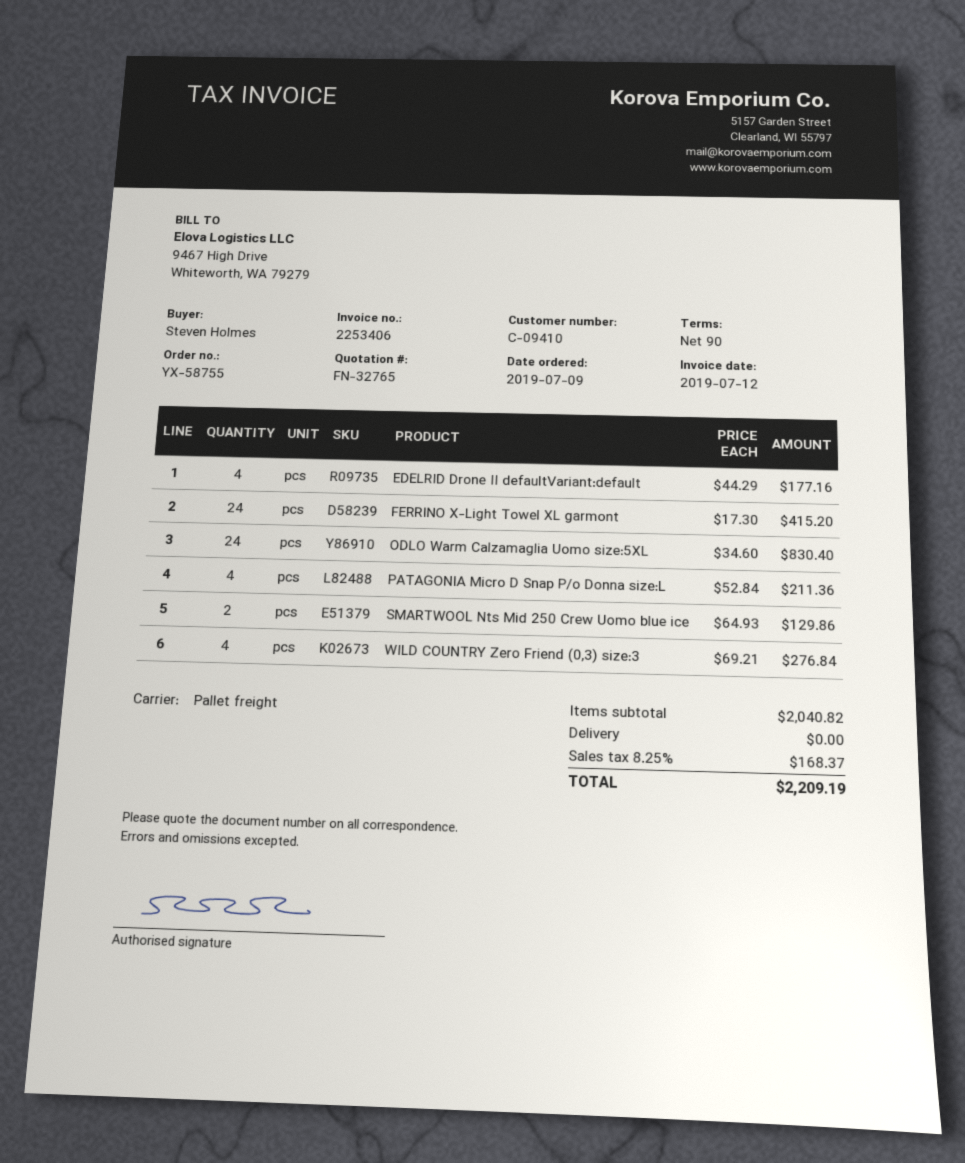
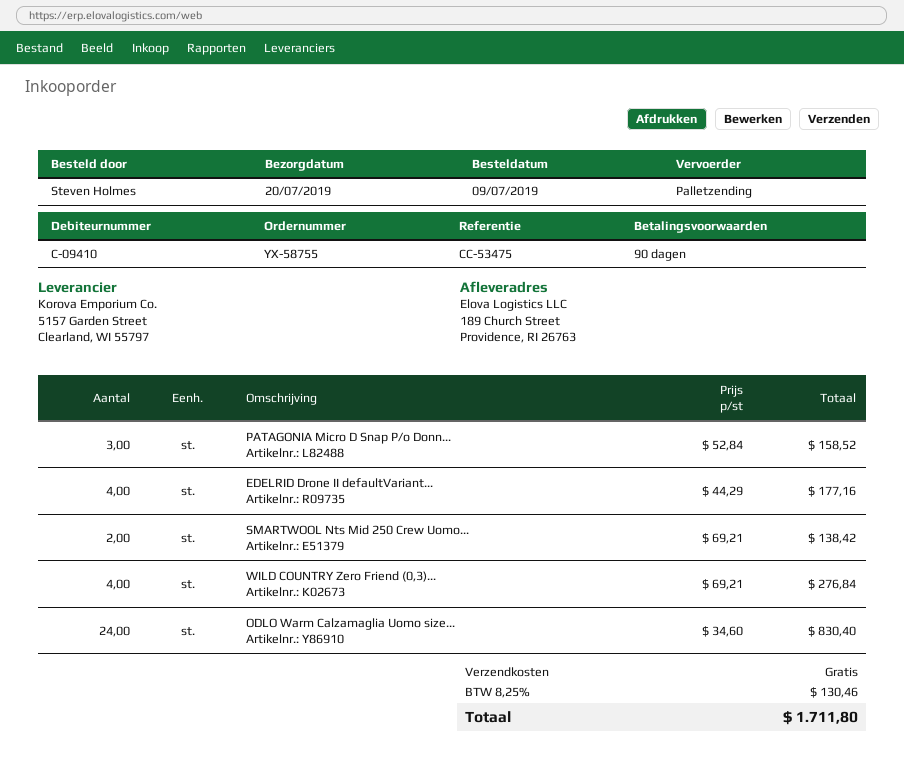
FERRINO X-Light Towel XL garmont: 24 x 17.30 = 415.20 -> none
PATAGONIA Micro D Snap P/o Donna size:L: 4 x 52.84 = 211.36 -> 3 x 52.84 = 158.52
SMARTWOOL Nts Mid 250 Crew Uomo blue ice: 2 x 64.93 = 129.86 -> 2 x 69.21 = 138.42
tax: 8.25% = 168.37 -> 8.25% = 130.46
total: 2209.19 -> 1711.80

